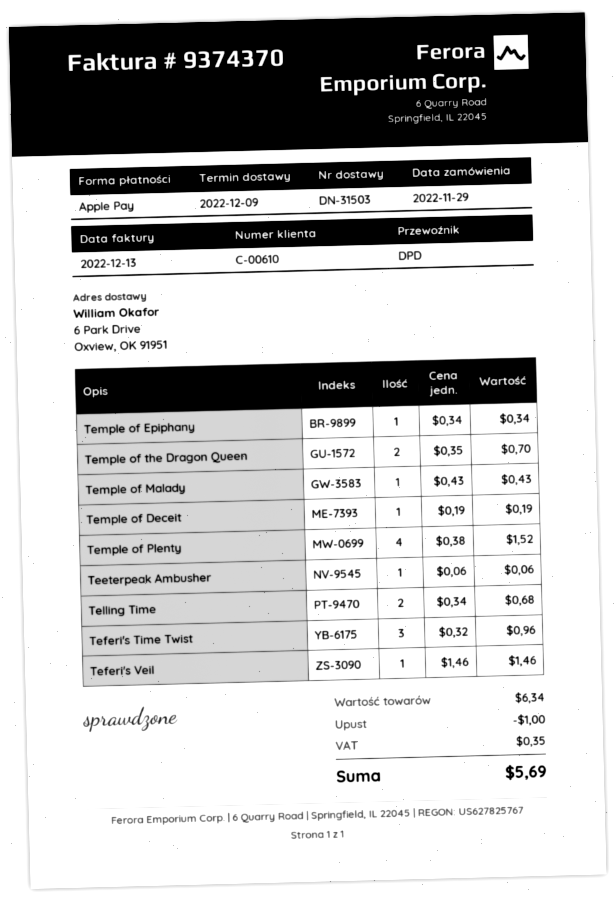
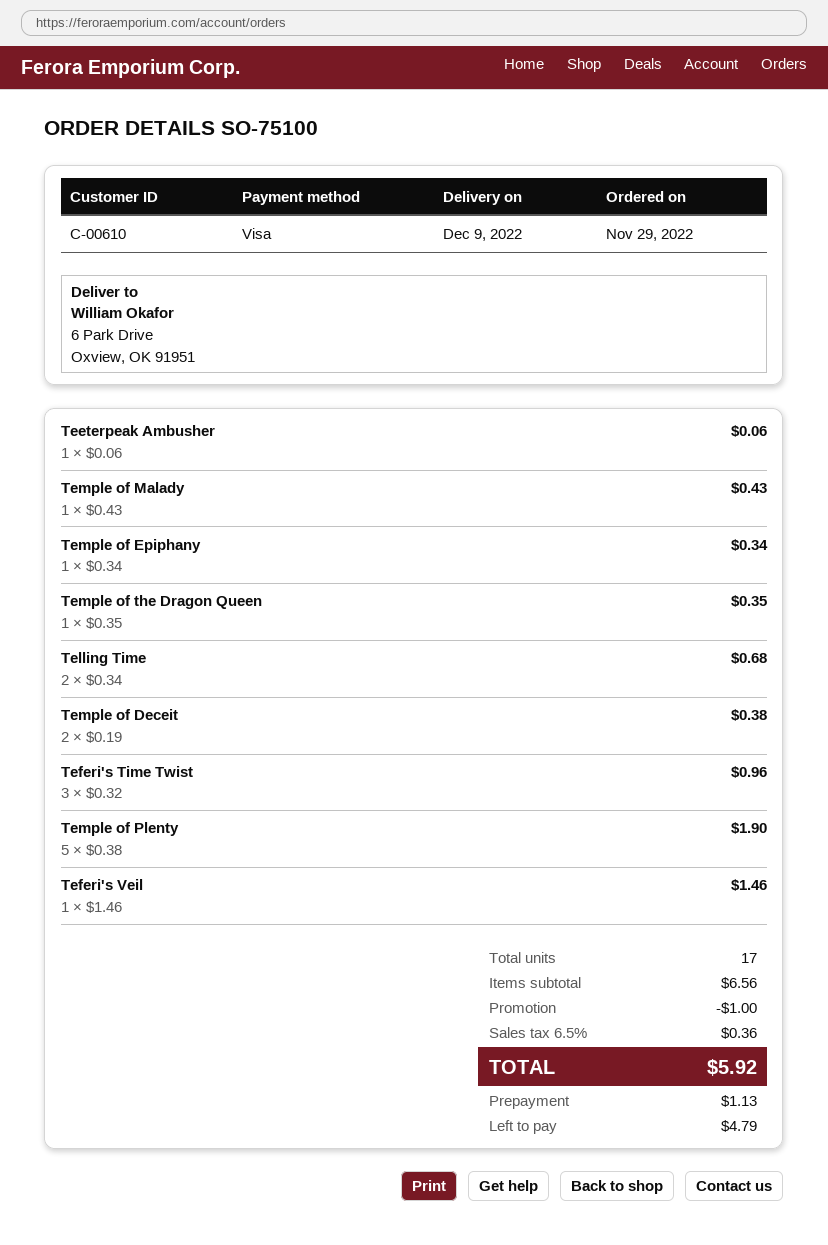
payment method: Apple Pay -> Visa
Temple of the Dragon Queen: 2 x 0.35 = 0.70 -> 1 x 0.35 = 0.35
Temple of Deceit: 1 x 0.19 = 0.19 -> 2 x 0.19 = 0.38
Temple of Plenty: 4 x 0.38 = 1.52 -> 5 x 0.38 = 1.90
subtotal: 6.34 -> 6.56
tax: 0.35 -> 0.36
total: 5.69 -> 5.92

